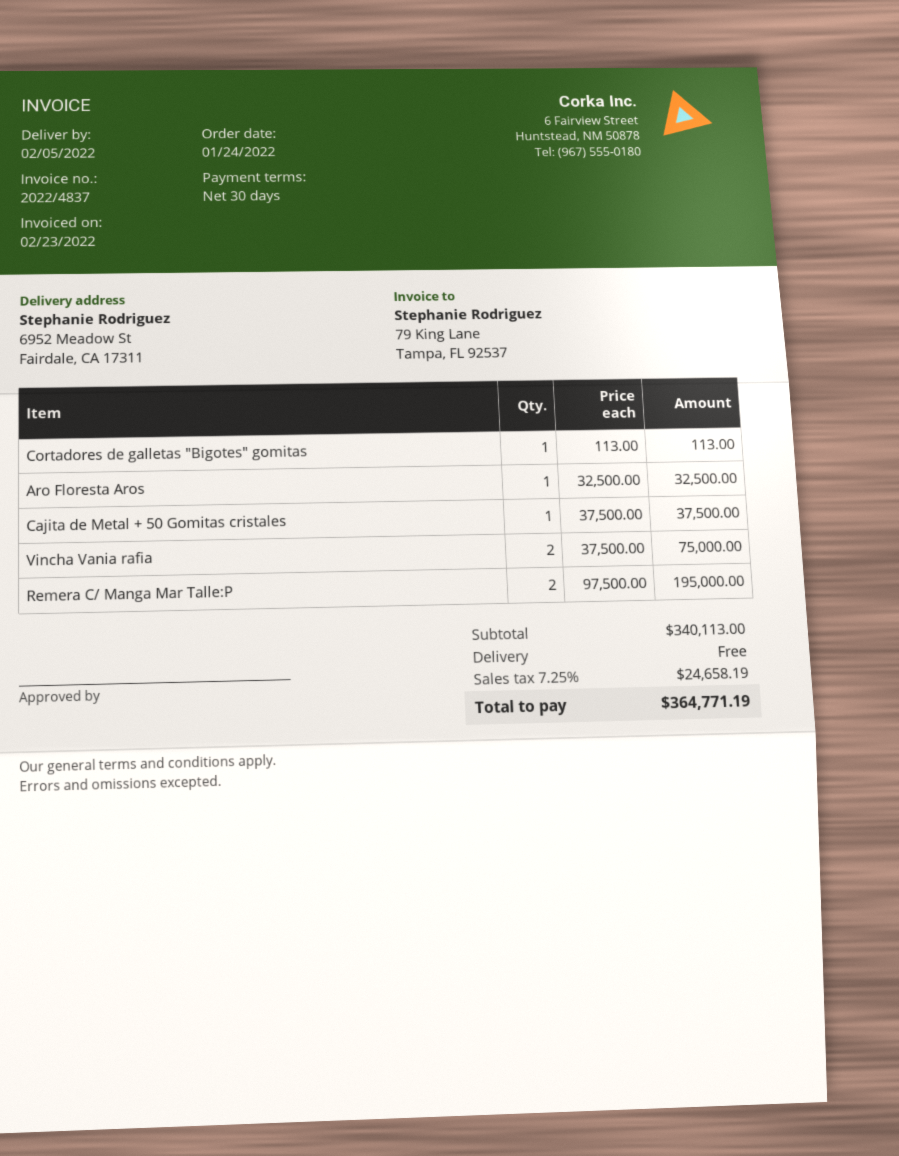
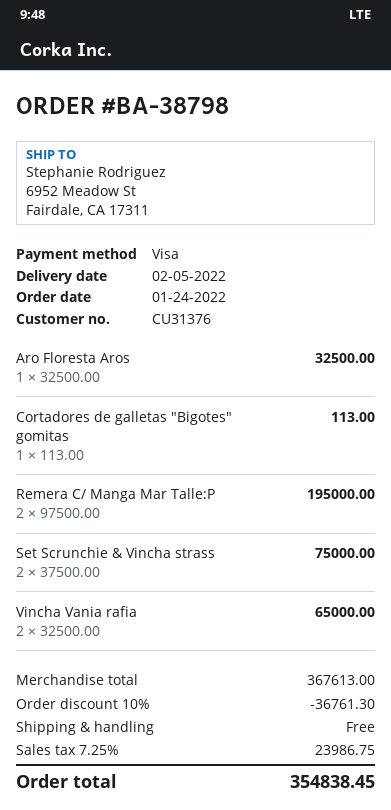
Cajita de Metal + 50 Gomitas cristales: 1 x 37500.00 = 37500.00 -> none
Vincha Vania rafia: 2 x 37500.00 = 75000.00 -> 2 x 32500.00 = 65000.00
Set Scrunchie & Vincha strass: none -> 2 x 37500.00 = 75000.00
subtotal: 340113.00 -> 367613.00
discount: none -> 10% = 36761.30
tax: 7.25% = 24658.19 -> 7.25% = 23986.75
total: 364771.19 -> 354838.45

